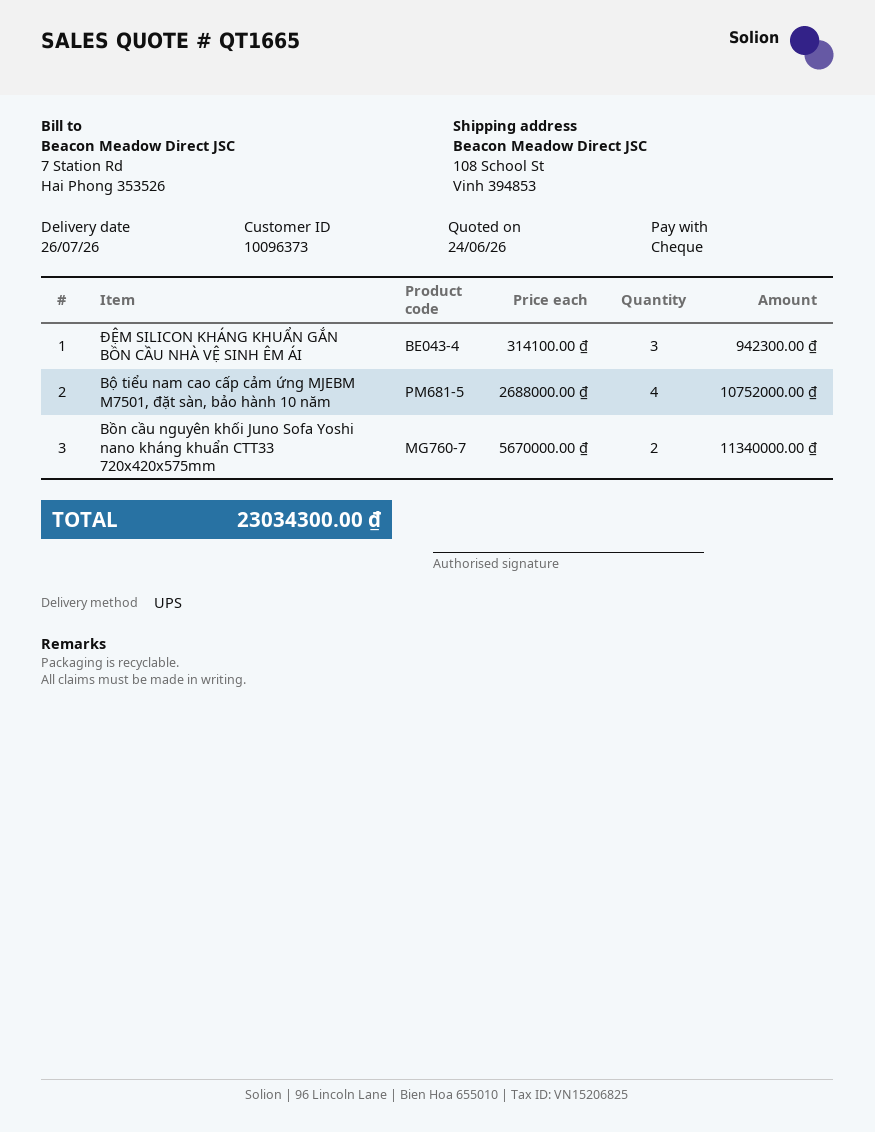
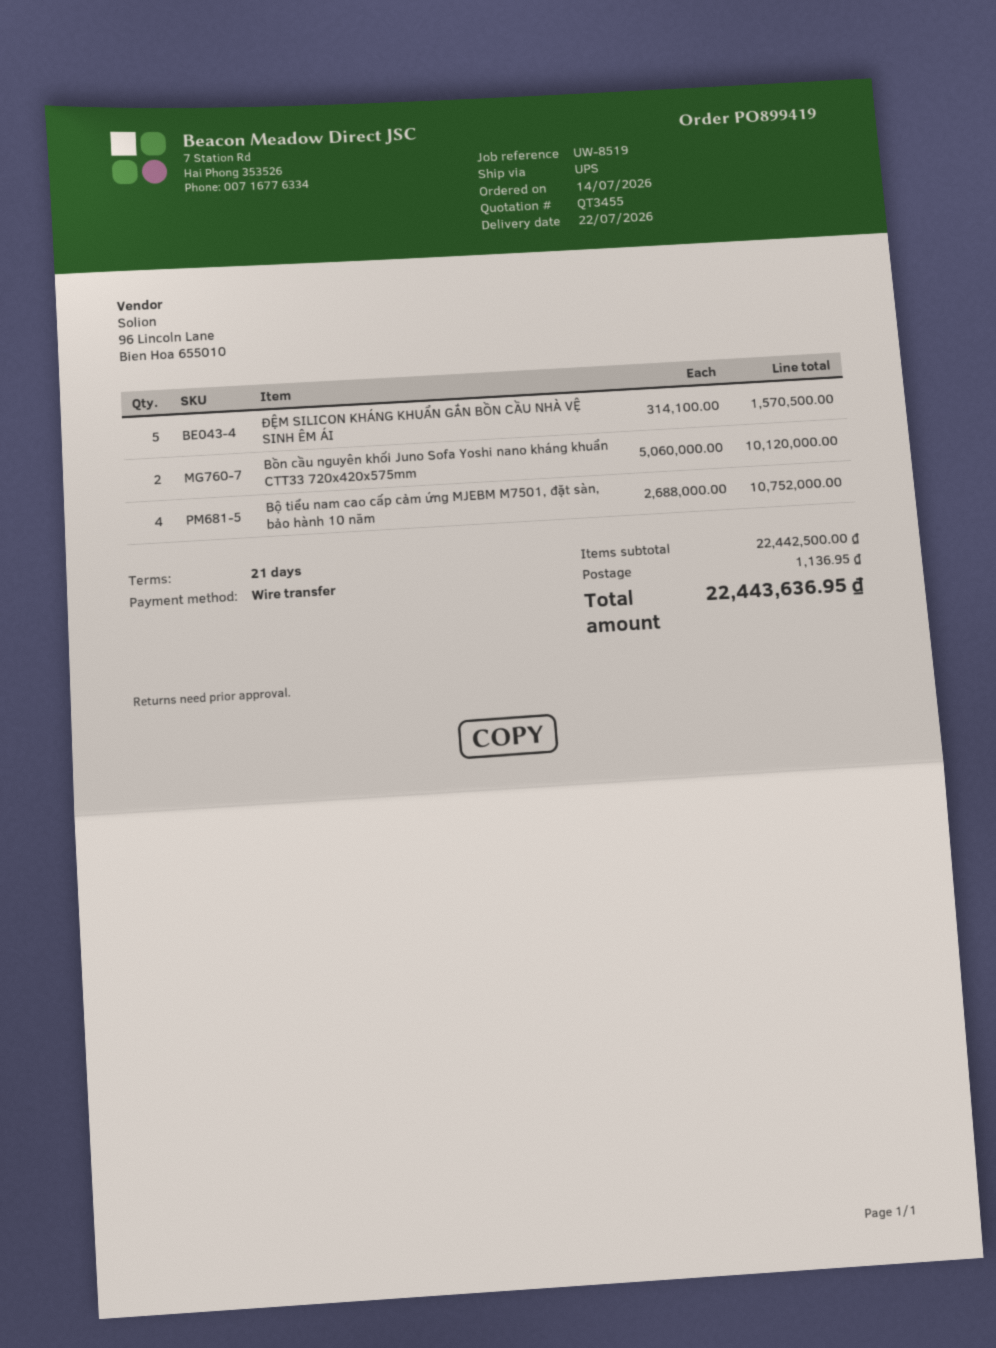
quote number: QT1665 -> QT3455
delivery date: 2026-07-26 -> 2026-07-22
payment method: cheque -> bank transfer
ĐỆM SILICON KHÁNG KHUẨN GẮN BỒN CẦU NHÀ VỆ SINH ÊM ÁI: 3 x 314100.00 = 942300.00 -> 5 x 314100.00 = 1570500.00
Bồn cầu nguyên khối Juno Sofa Yoshi nano kháng khuẩn CTT33 720x420x575mm: 2 x 5670000.00 = 11340000.00 -> 2 x 5060000.00 = 10120000.00
shipping: none -> 1136.95
total: 23034300.00 -> 22443636.95

